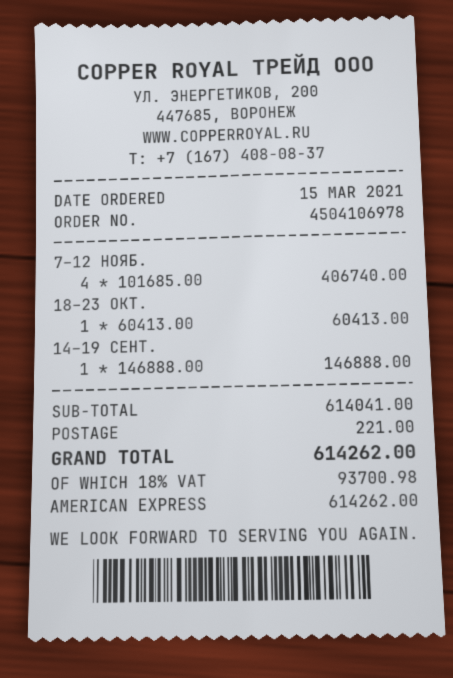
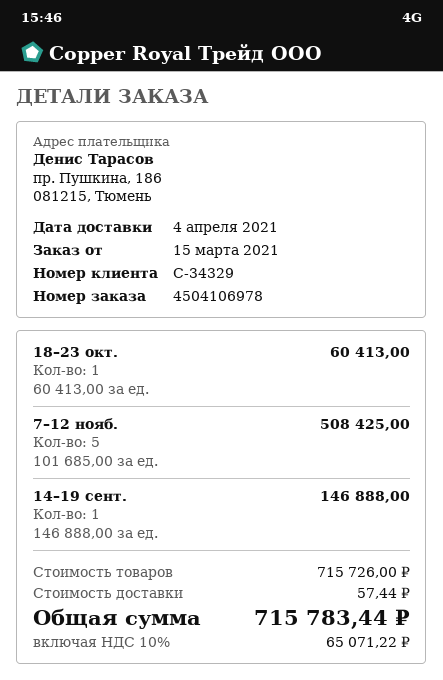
7–12 НОЯБ.: 4 x 101685.00 = 406740.00 -> 5 x 101685.00 = 508425.00
subtotal: 614041.00 -> 715726.00
shipping: 221.00 -> 57.44
tax: 18% = 93700.98 -> 10% = 65071.22
total: 614262.00 -> 715783.44

